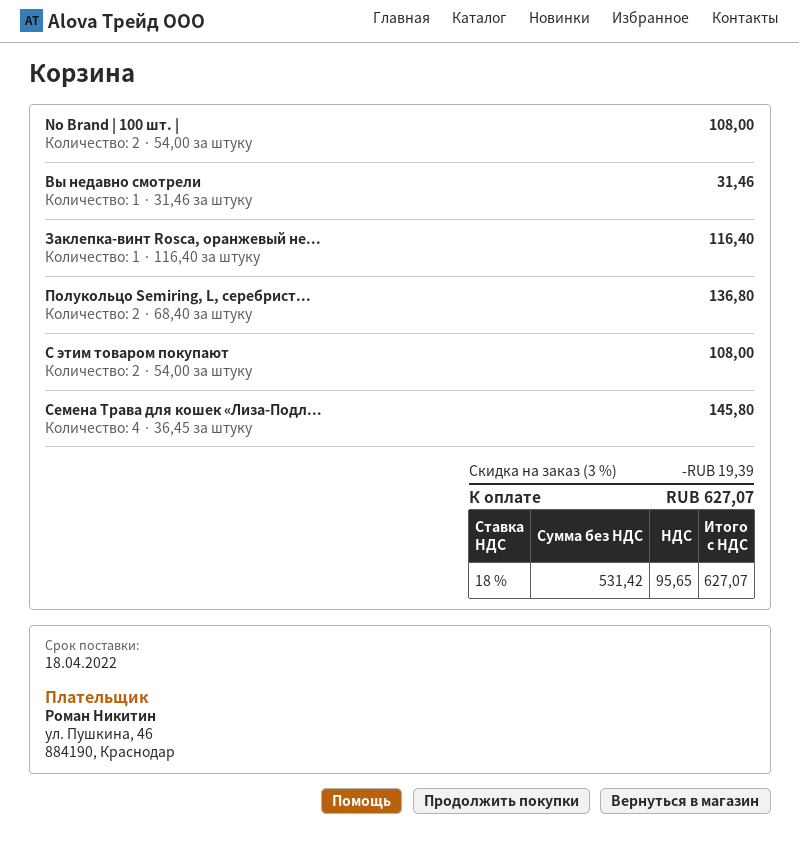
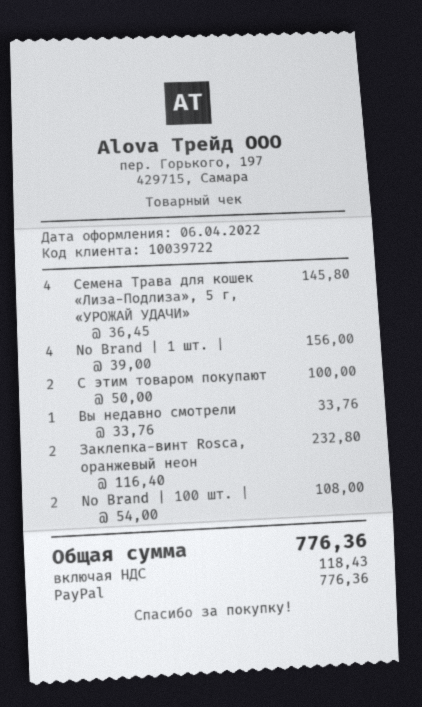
Вы недавно смотрели: 1 x 31.46 = 31.46 -> 1 x 33.76 = 33.76
Заклепка-винт Rosca, оранжевый не...: 1 x 116.40 = 116.40 -> 2 x 116.40 = 232.80
Полукольцо Semiring, L, серебрист...: 2 x 68.40 = 136.80 -> none
С этим товаром покупают: 2 x 54.00 = 108.00 -> 2 x 50.00 = 100.00
No Brand | 1 шт. |: none -> 4 x 39.00 = 156.00
discount: 3% = 19.39 -> none
tax: 95.65 -> 118.43
total: 627.07 -> 776.36

